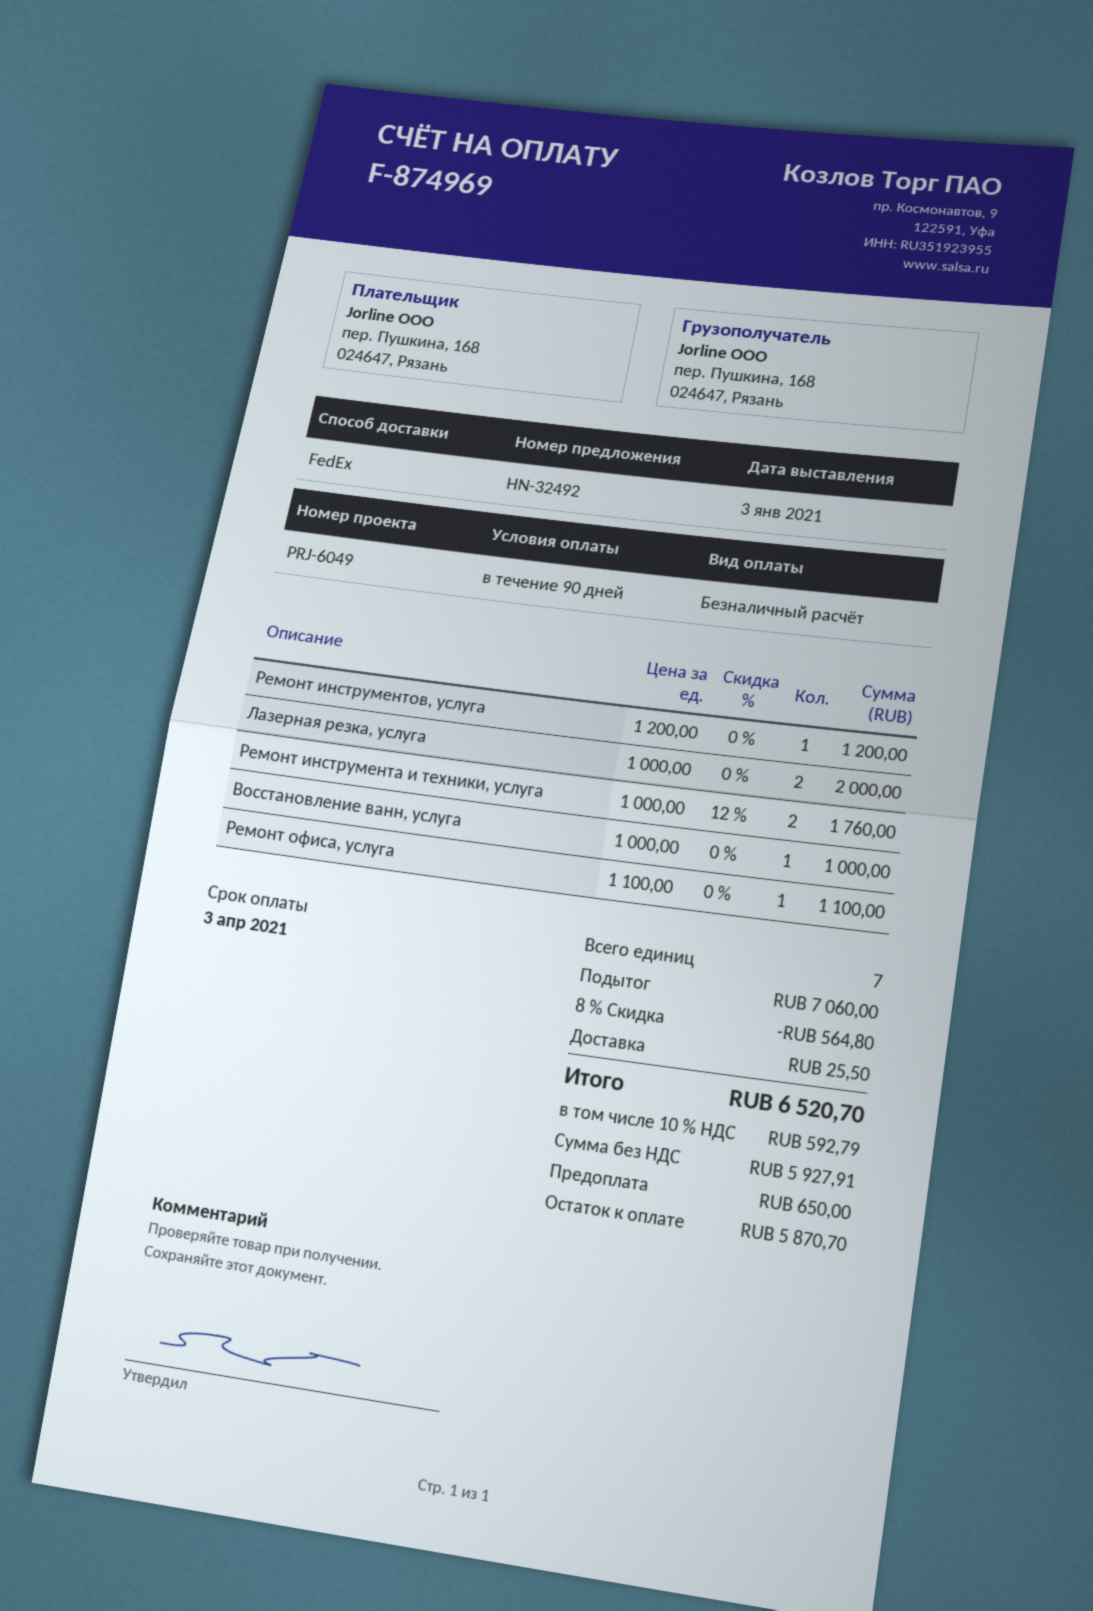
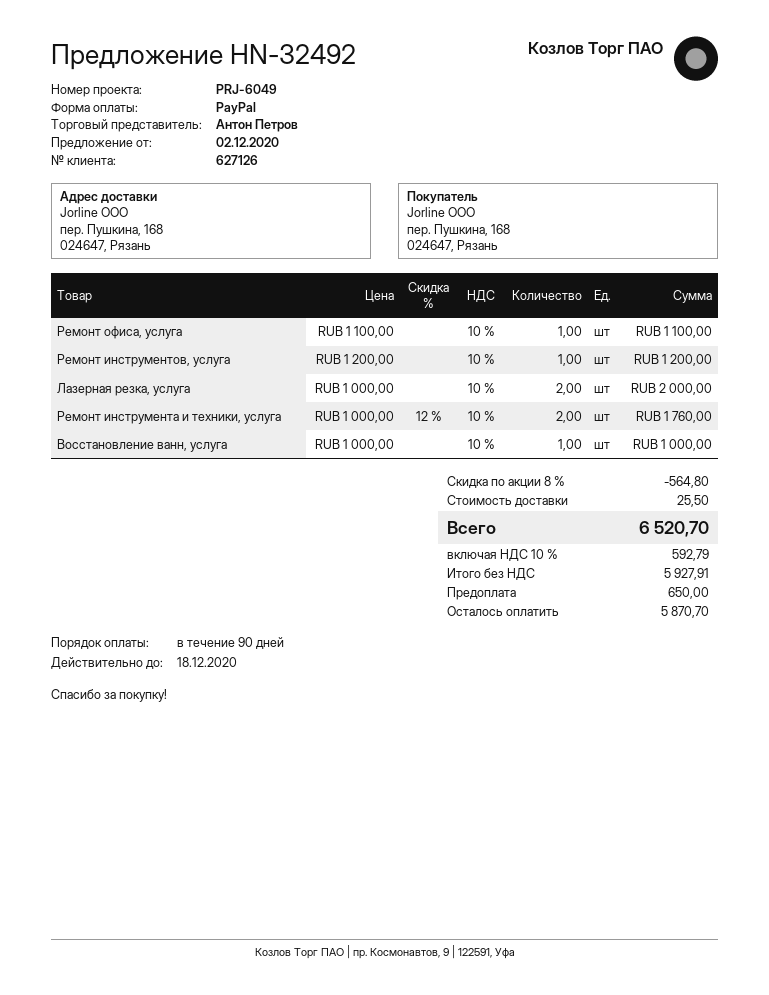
payment method: bank transfer -> PayPal

